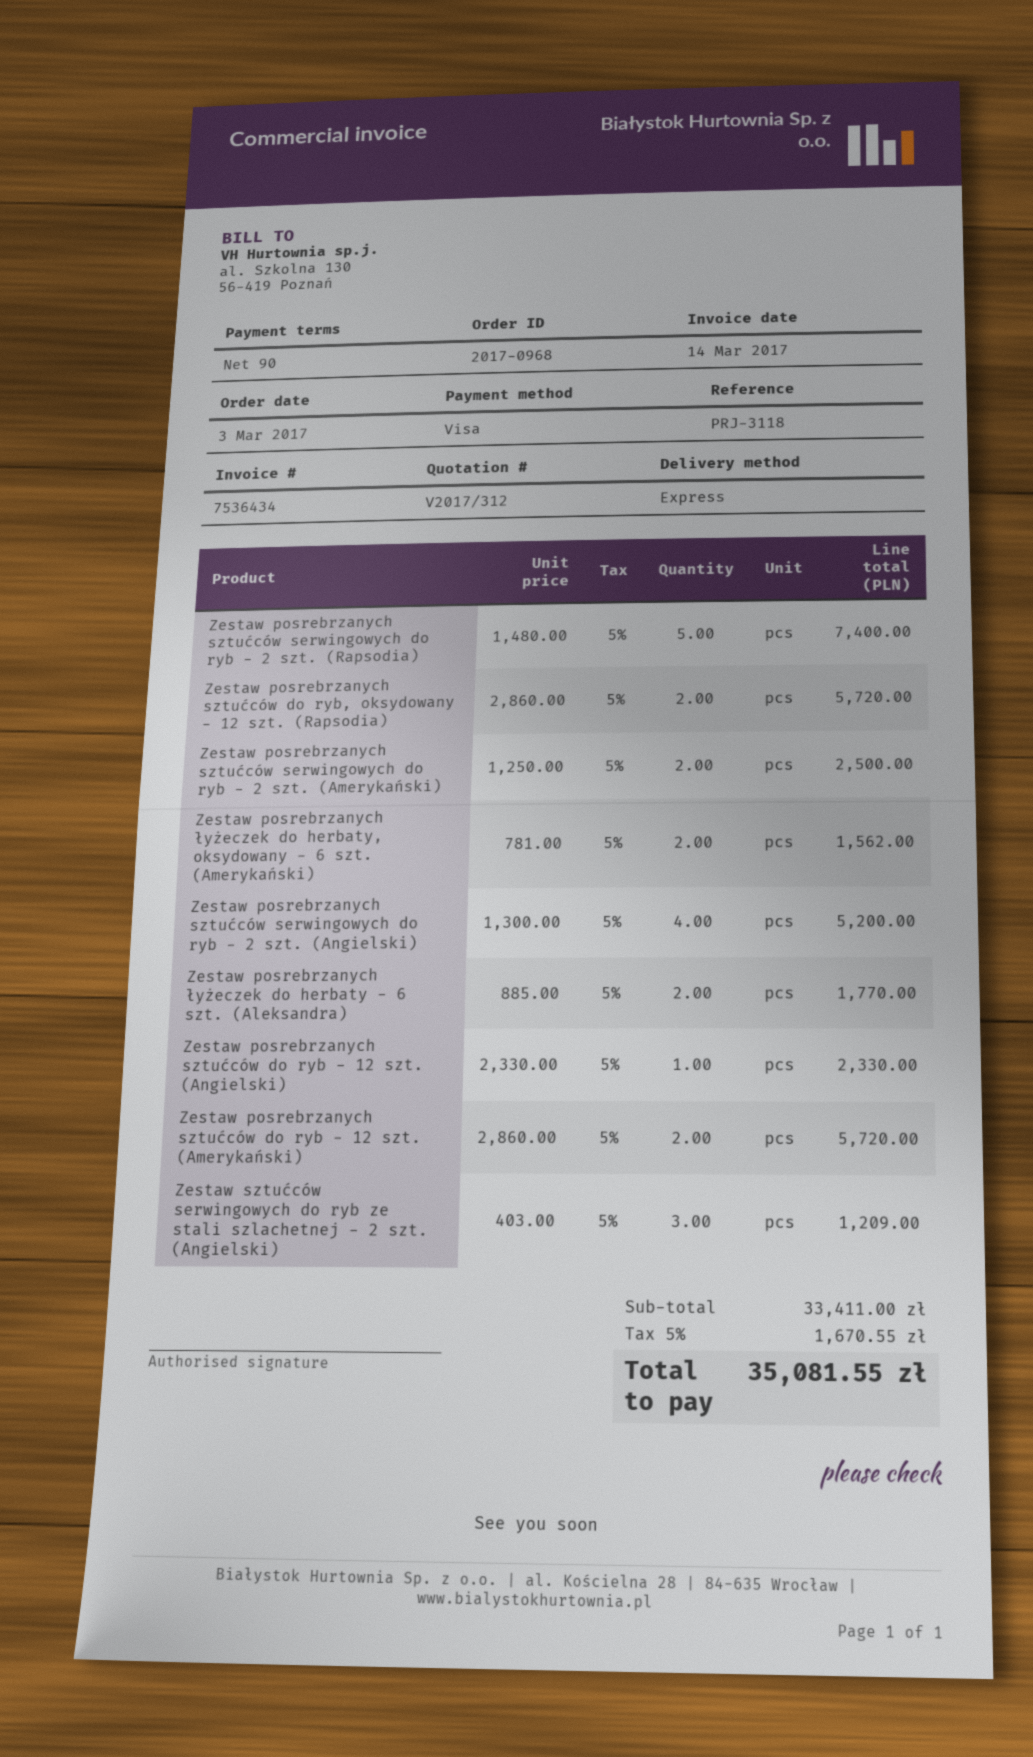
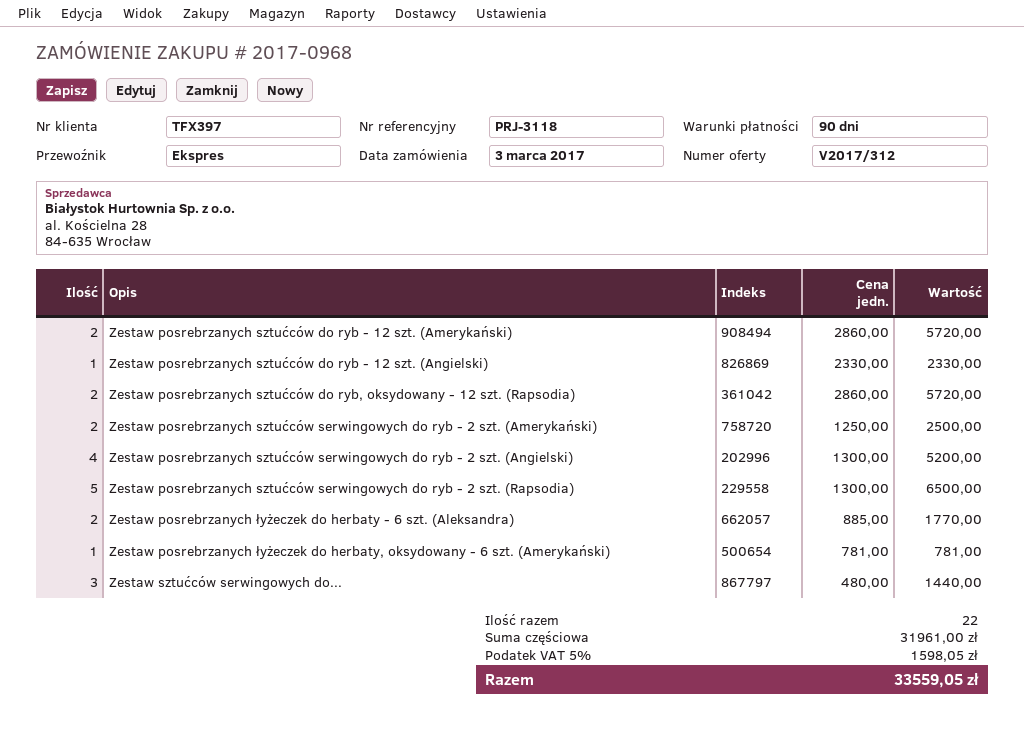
Zestaw posrebrzanych sztućców serwingowych do ryb - 2 szt. (Rapsodia): 5 x 1480.00 = 7400.00 -> 5 x 1300.00 = 6500.00
Zestaw posrebrzanych łyżeczek do herbaty, oksydowany - 6 szt. (Amerykański): 2 x 781.00 = 1562.00 -> 1 x 781.00 = 781.00
Zestaw sztućców serwingowych do ryb ze stali szlachetnej - 2 szt. (Angielski): 3 x 403.00 = 1209.00 -> 3 x 480.00 = 1440.00
subtotal: 33411.00 -> 31961.00
tax: 5% = 1670.55 -> 5% = 1598.05
total: 35081.55 -> 33559.05

